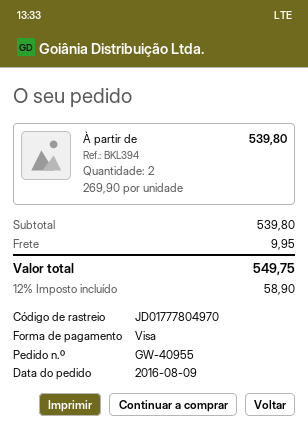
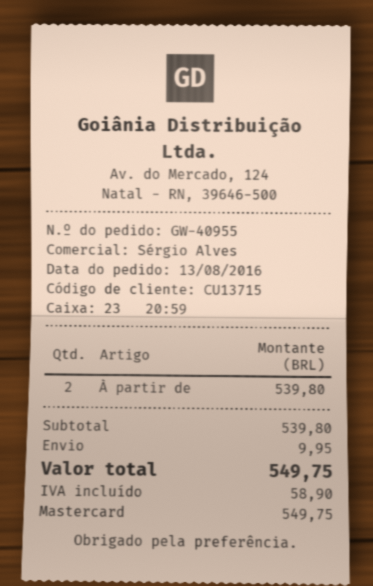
order date: 2016-08-09 -> 2016-08-13
payment method: Visa -> Mastercard

